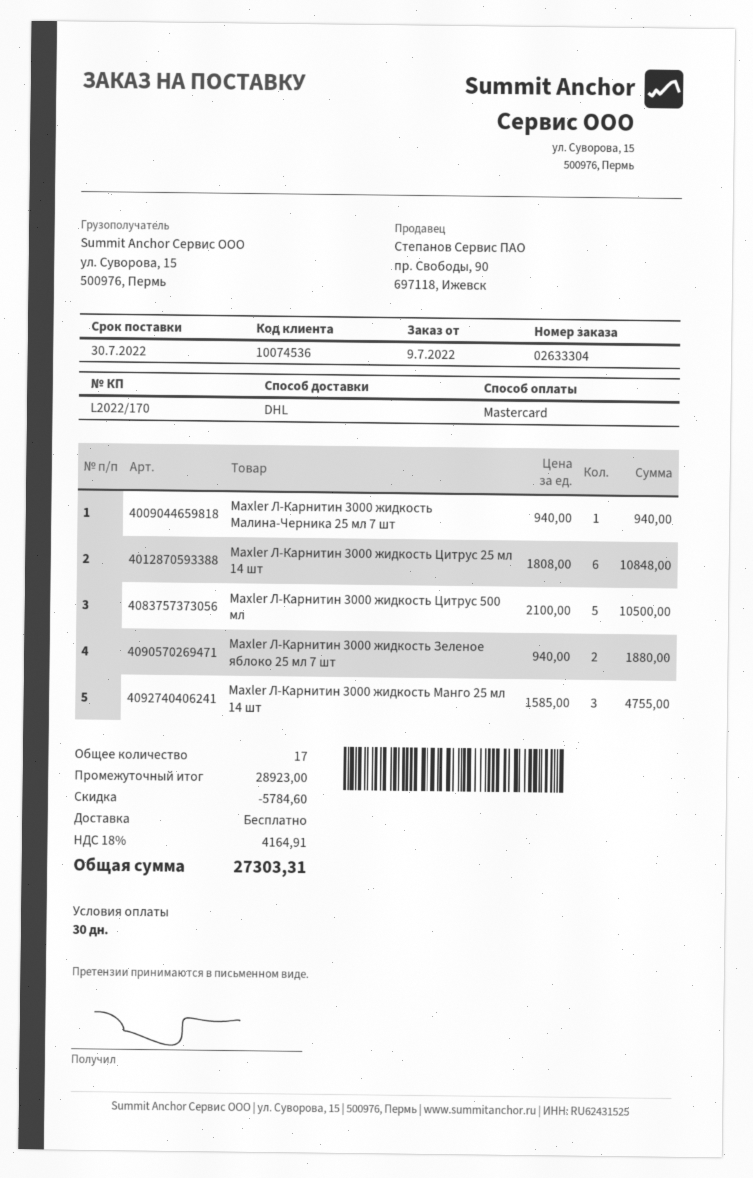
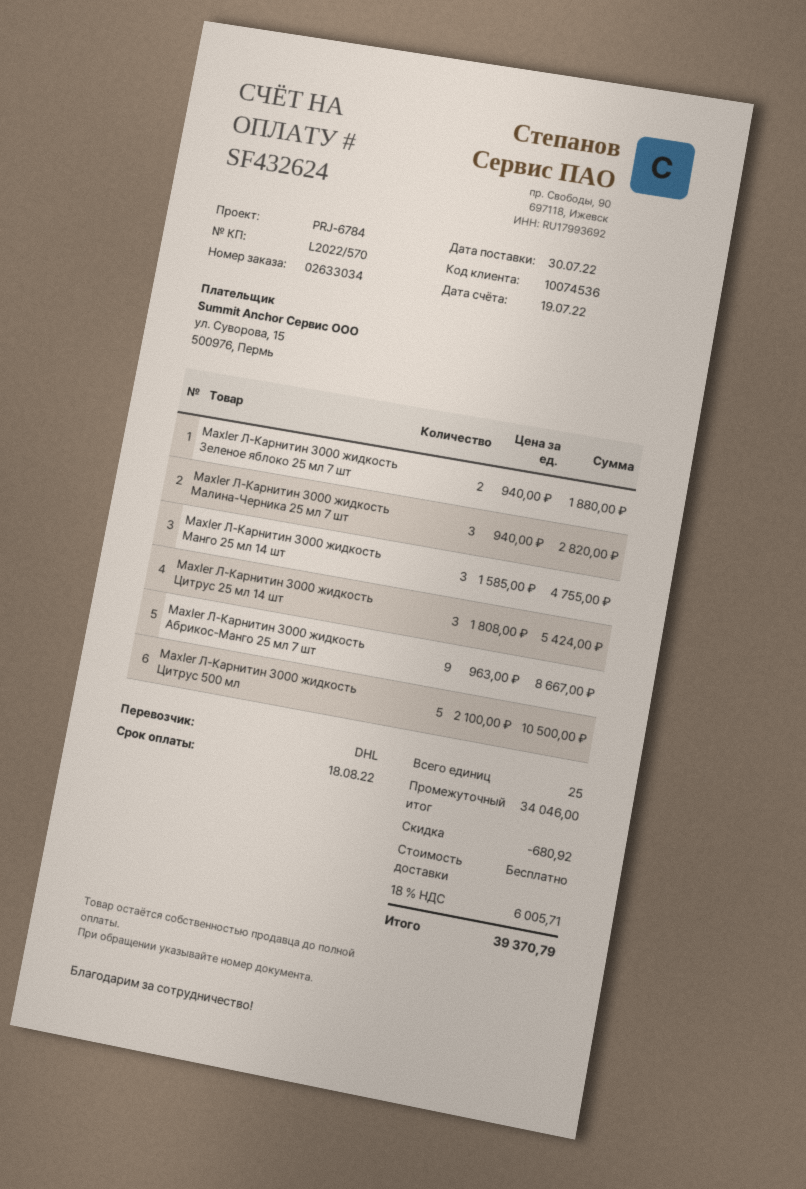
quote number: L2022/170 -> L2022/570
order number: 02633304 -> 02633034
Maxler Л-Карнитин 3000 жидкость Малина-Черника 25 мл 7 шт: 1 x 940.00 = 940.00 -> 3 x 940.00 = 2820.00
Maxler Л-Карнитин 3000 жидкость Цитрус 25 мл 14 шт: 6 x 1808.00 = 10848.00 -> 3 x 1808.00 = 5424.00
Maxler Л-Карнитин 3000 жидкость Абрикос-Манго 25 мл 7 шт: none -> 9 x 963.00 = 8667.00
total quantity: 17 -> 25
subtotal: 28923.00 -> 34046.00
discount: 5784.60 -> 680.92
tax: 18% = 4164.91 -> 18% = 6005.71
total: 27303.31 -> 39370.79

